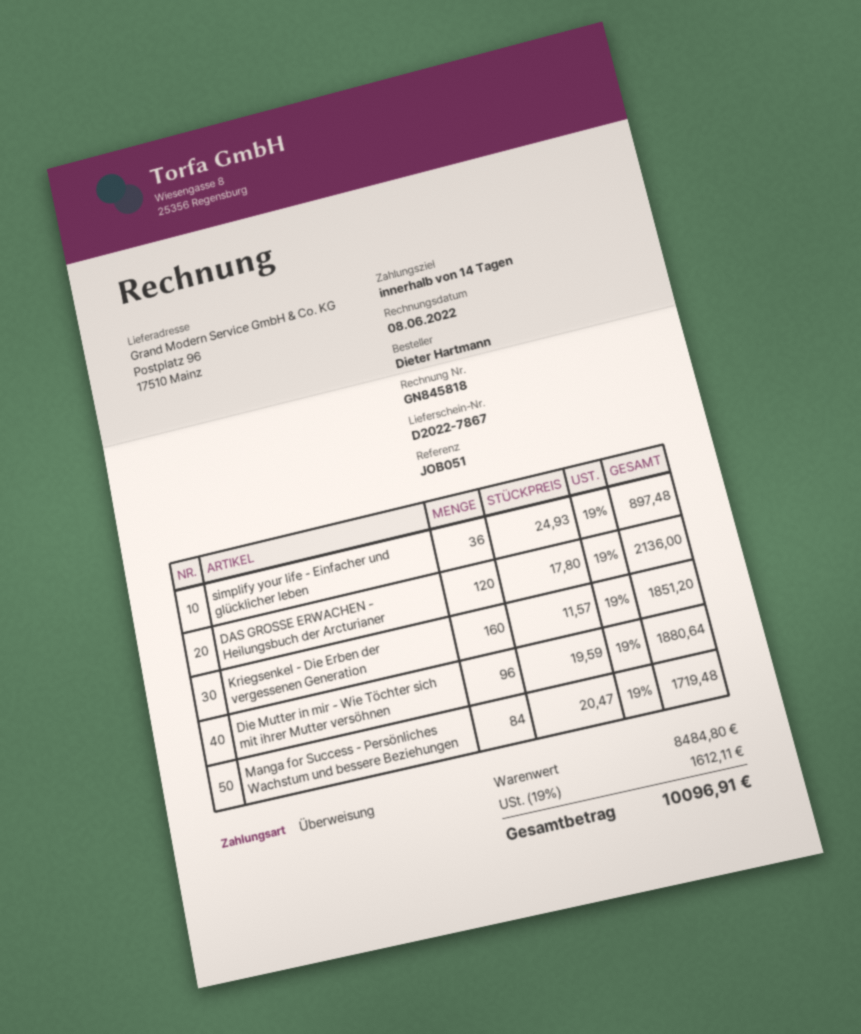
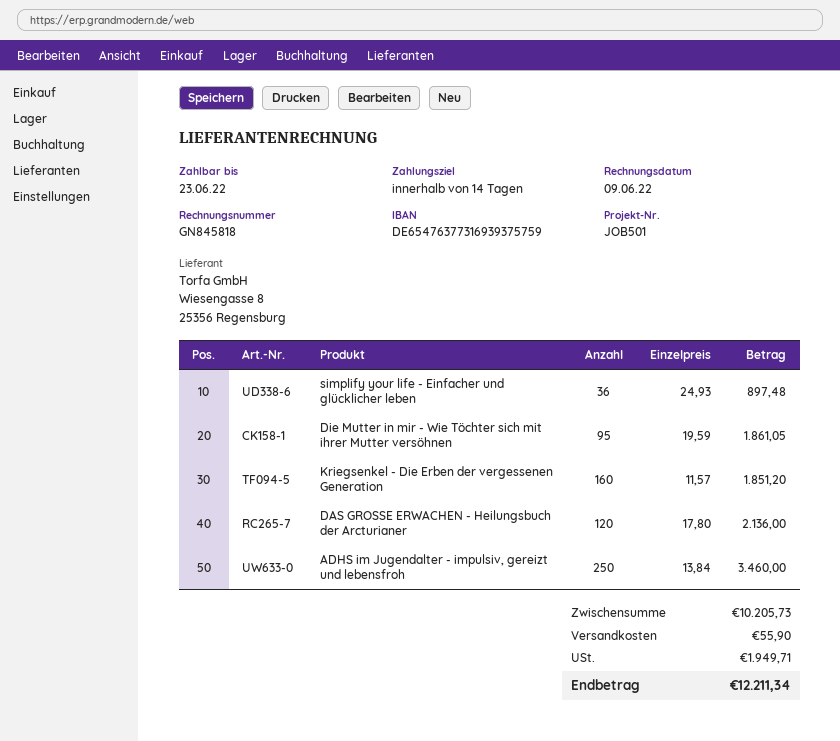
invoice date: 2022-06-08 -> 2022-06-09
reference: JOB051 -> JOB501
Die Mutter in mir - Wie Töchter sich mit ihrer Mutter versöhnen: 96 x 19.59 = 1880.64 -> 95 x 19.59 = 1861.05
Manga for Success - Persönliches Wachstum und bessere Beziehungen: 84 x 20.47 = 1719.48 -> none
ADHS im Jugendalter - impulsiv, gereizt und lebensfroh: none -> 250 x 13.84 = 3460.00
subtotal: 8484.80 -> 10205.73
shipping: none -> 55.90
tax: 1612.11 -> 1949.71
total: 10096.91 -> 12211.34

